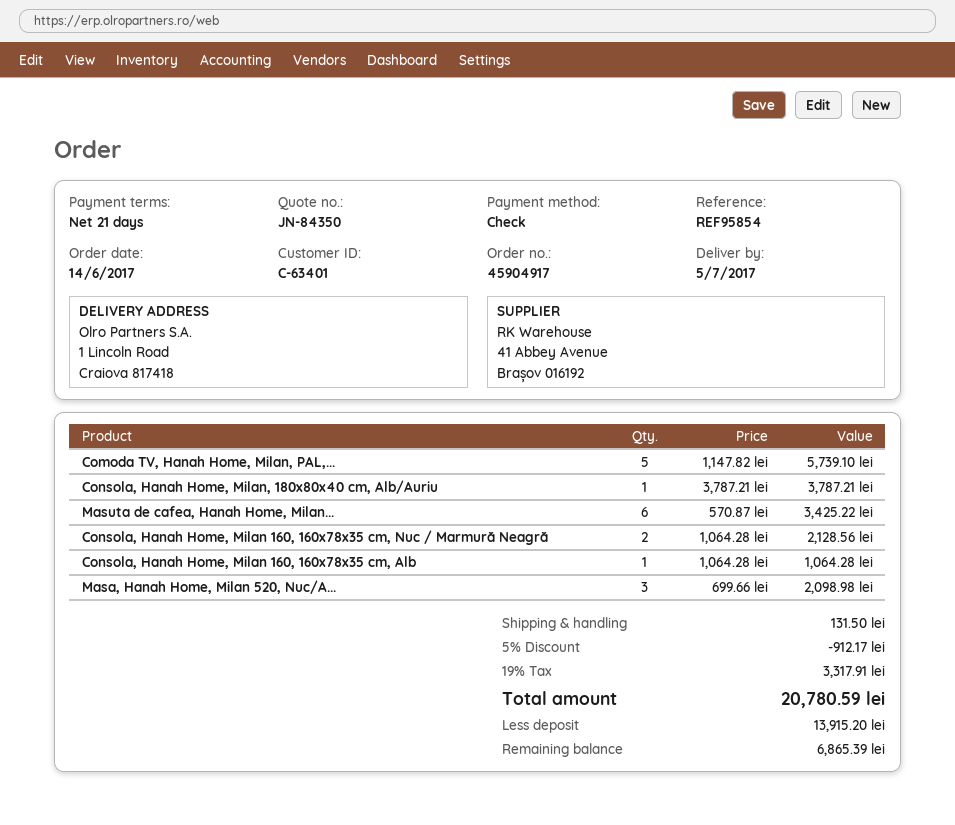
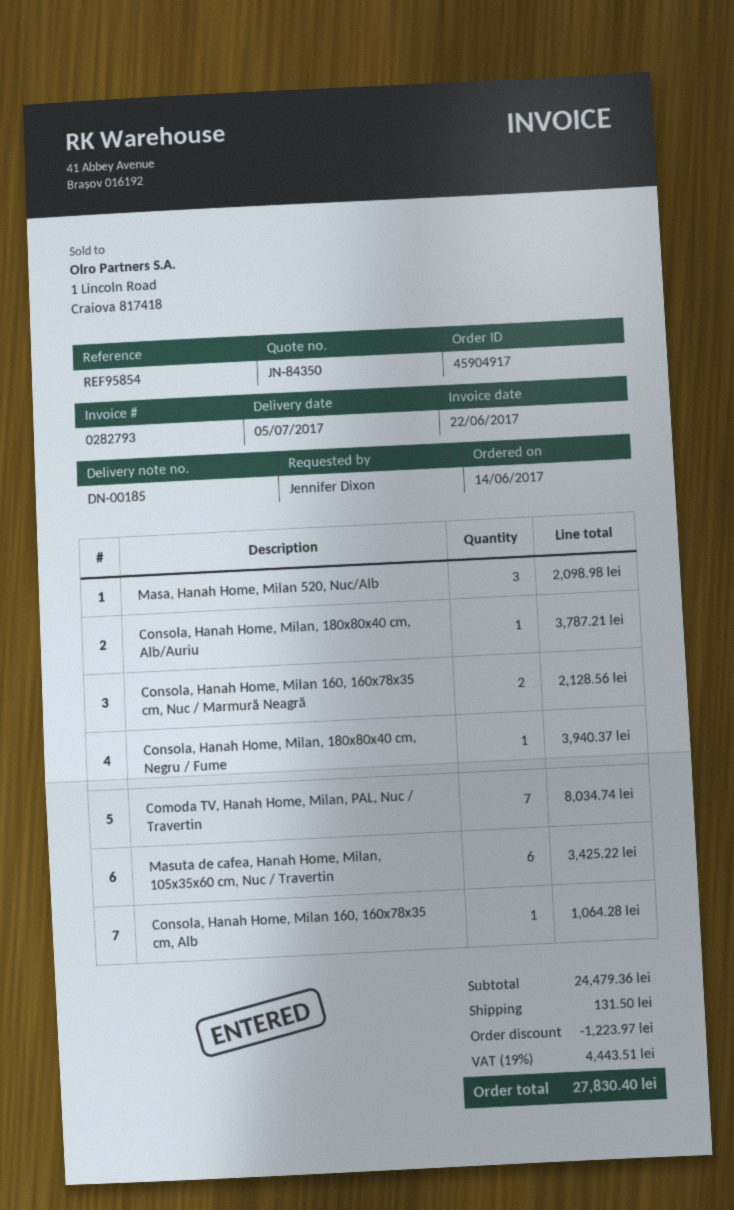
Comoda TV, Hanah Home, Milan, PAL,...: 5 for 5739.10 -> 7 for 8034.74
Consola, Hanah Home, Milan, 180x80x40 cm, Negru / Fume: none -> 1 for 3940.37
discount: 912.17 -> 1223.97
tax: 19% = 3317.91 -> 19% = 4443.51
total: 20780.59 -> 27830.40

